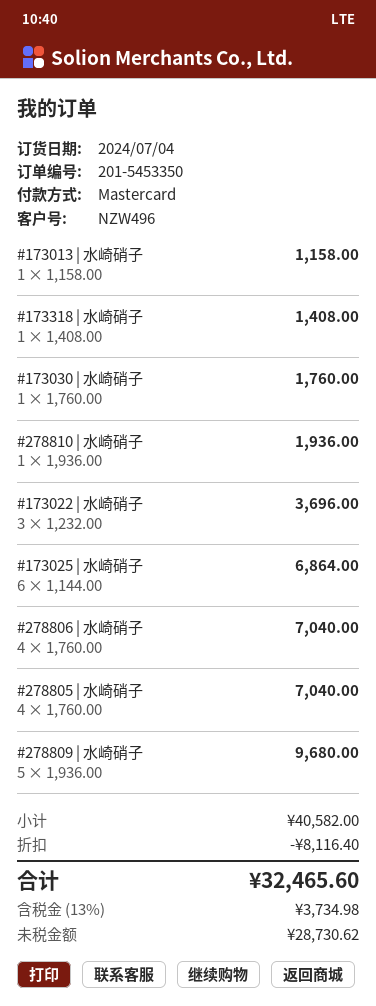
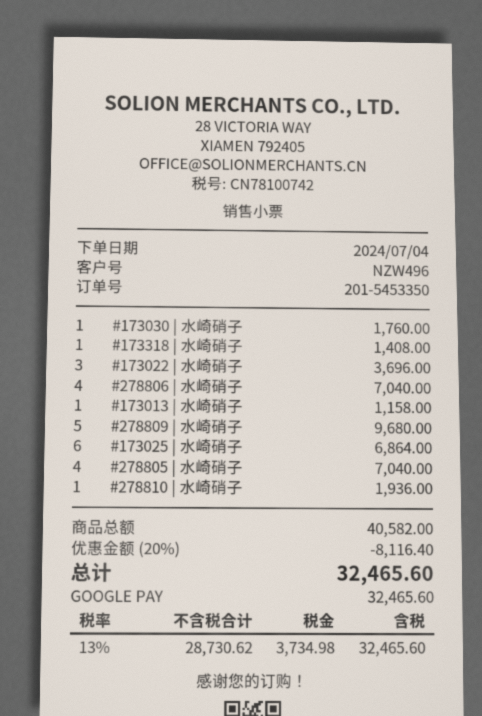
payment method: Mastercard -> Google Pay

